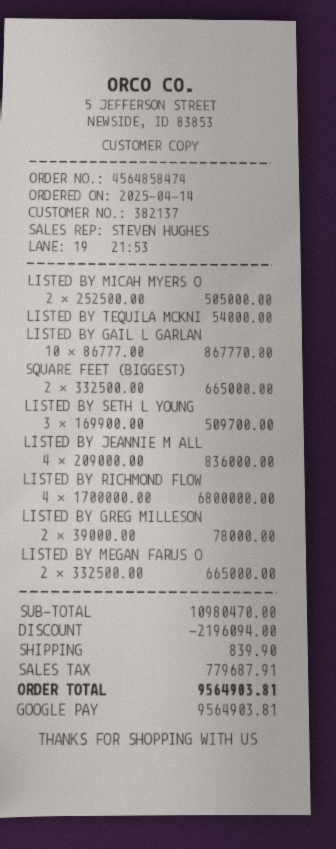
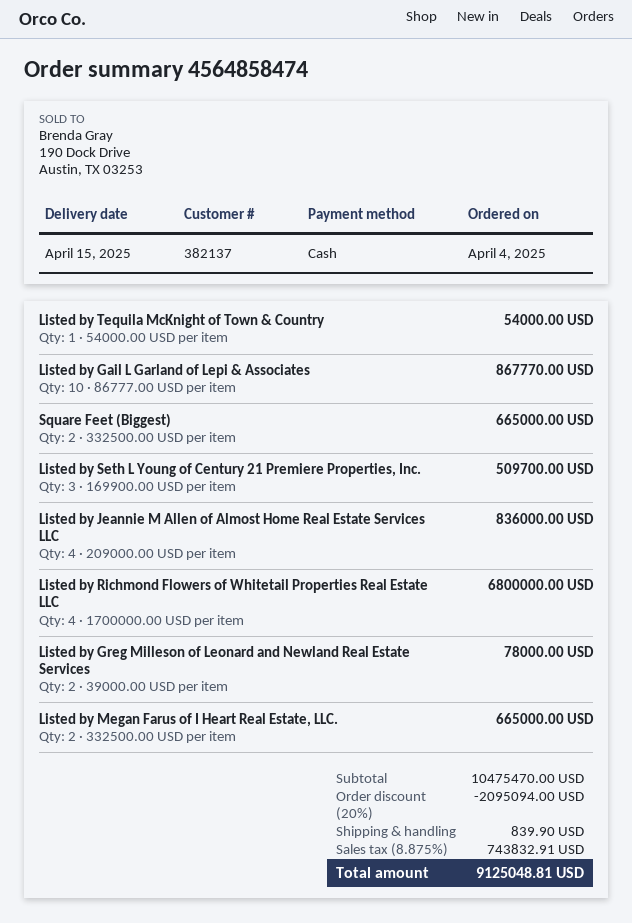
order date: 2025-04-14 -> 2025-04-04
payment method: Google Pay -> cash
LISTED BY MICAH MYERS O: 2 x 252500.00 = 505000.00 -> none
subtotal: 10980470.00 -> 10475470.00
discount: 2196094.00 -> 2095094.00
tax: 779687.91 -> 743832.91
total: 9564903.81 -> 9125048.81

